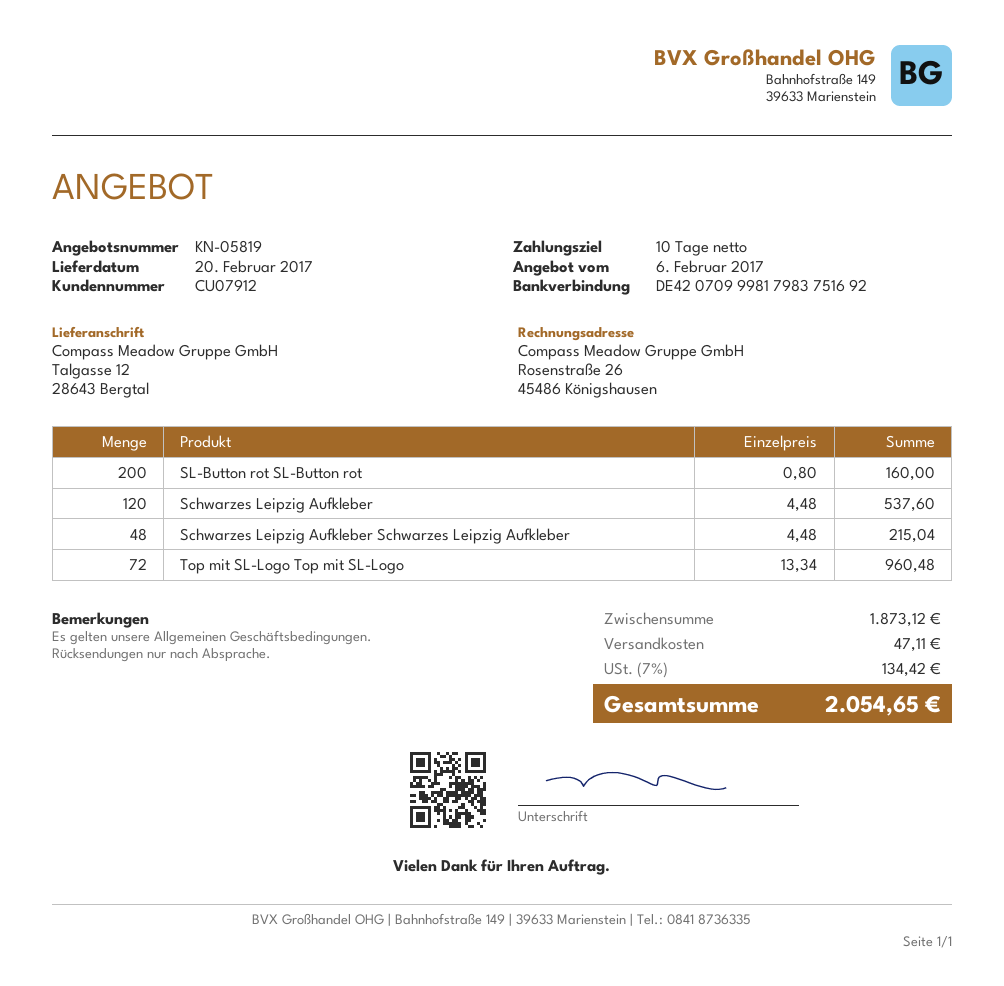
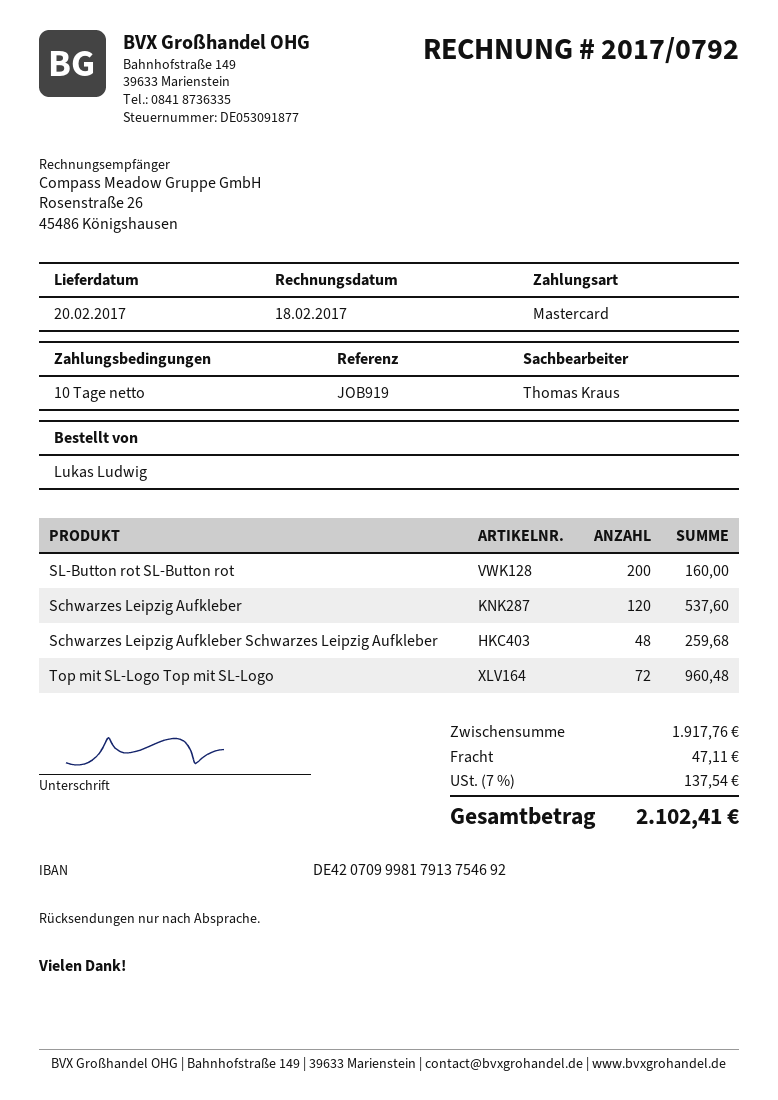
bank account: DE42070999817983751692 -> DE42070999817913754692
Schwarzes Leipzig Aufkleber Schwarzes Leipzig Aufkleber: 48 for 215.04 -> 48 for 259.68
subtotal: 1873.12 -> 1917.76
tax: 7% = 134.42 -> 7% = 137.54
total: 2054.65 -> 2102.41

